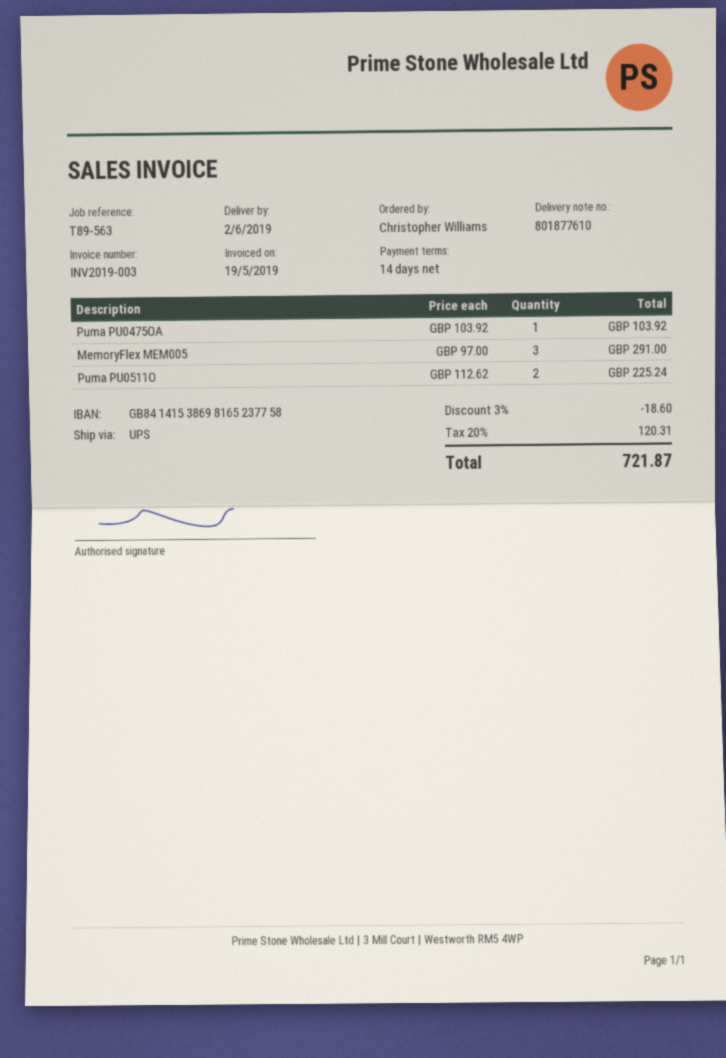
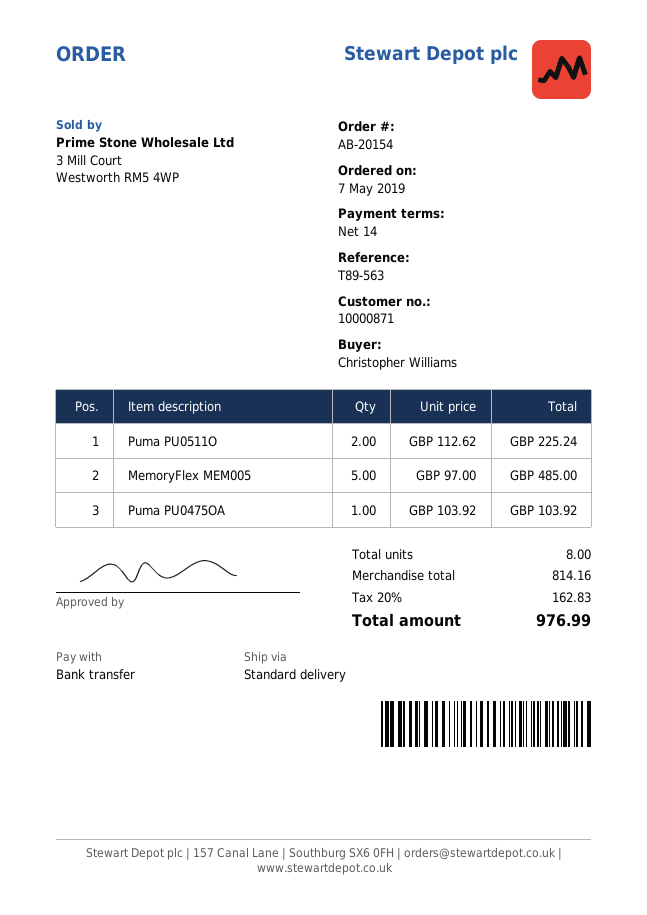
shipping method: UPS -> standard
MemoryFlex MEM005: 3 x 97.00 = 291.00 -> 5 x 97.00 = 485.00
discount: 3% = 18.60 -> none
tax: 20% = 120.31 -> 20% = 162.83
total: 721.87 -> 976.99

